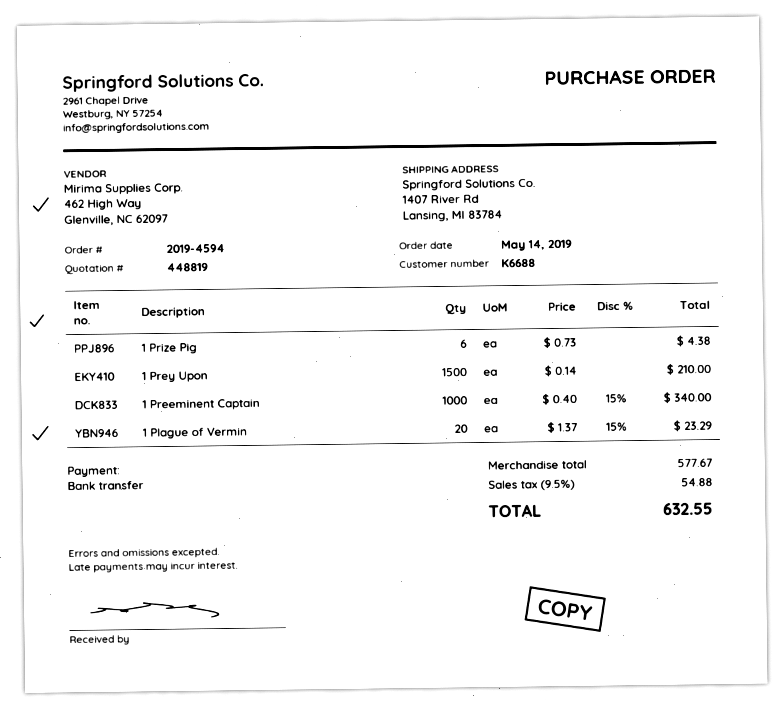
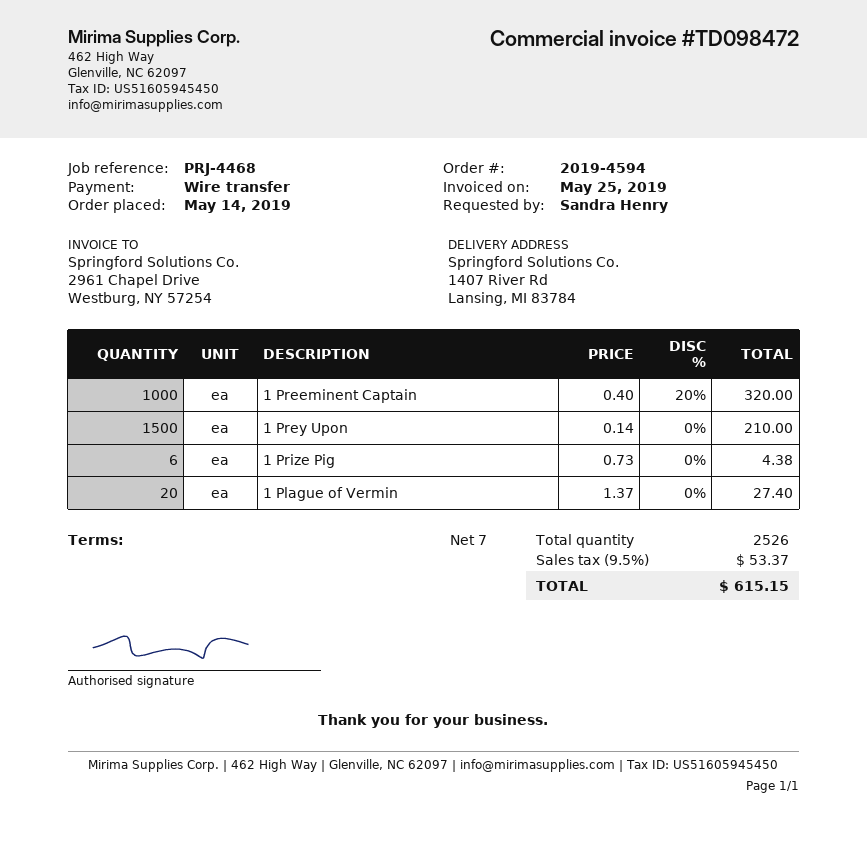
1 Preeminent Captain: 1000 x 0.40 - 15% = 340.00 -> 1000 x 0.40 - 20% = 320.00
1 Plague of Vermin: 20 x 1.37 - 15% = 23.29 -> 20 x 1.37 = 27.40
tax: 9.5% = 54.88 -> 9.5% = 53.37
total: 632.55 -> 615.15

